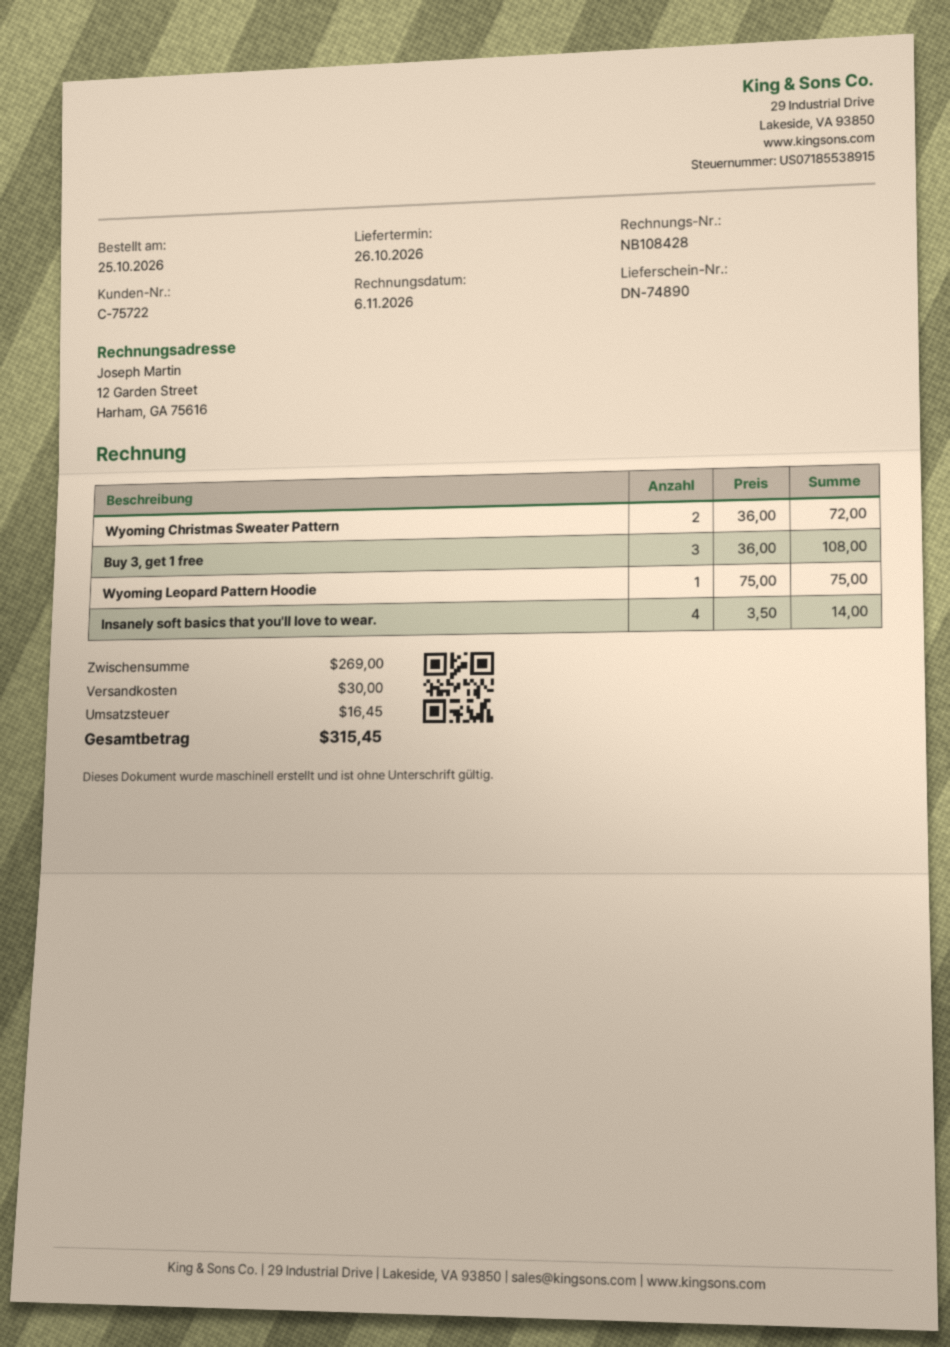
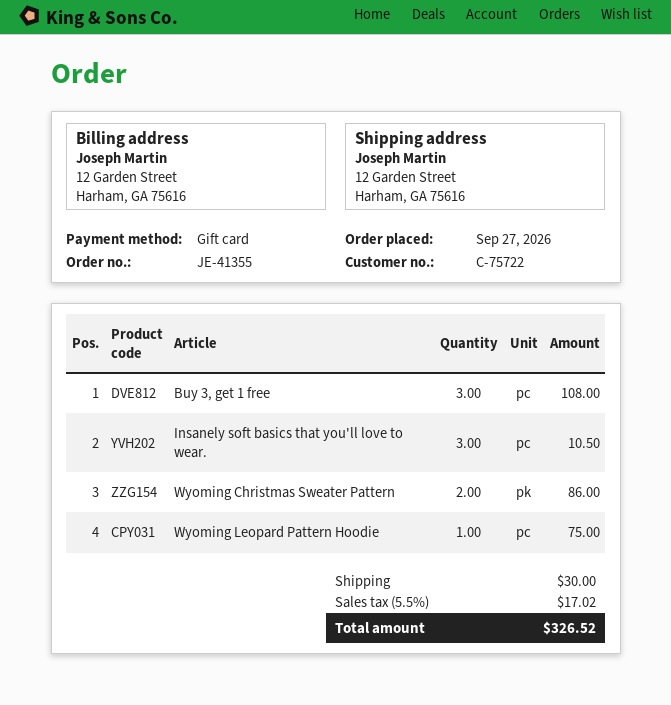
order date: 2026-10-25 -> 2026-09-27
Wyoming Christmas Sweater Pattern: 2 for 72.00 -> 2 for 86.00
Insanely soft basics that you'll love to wear.: 4 for 14.00 -> 3 for 10.50
tax: 16.45 -> 17.02
total: 315.45 -> 326.52

